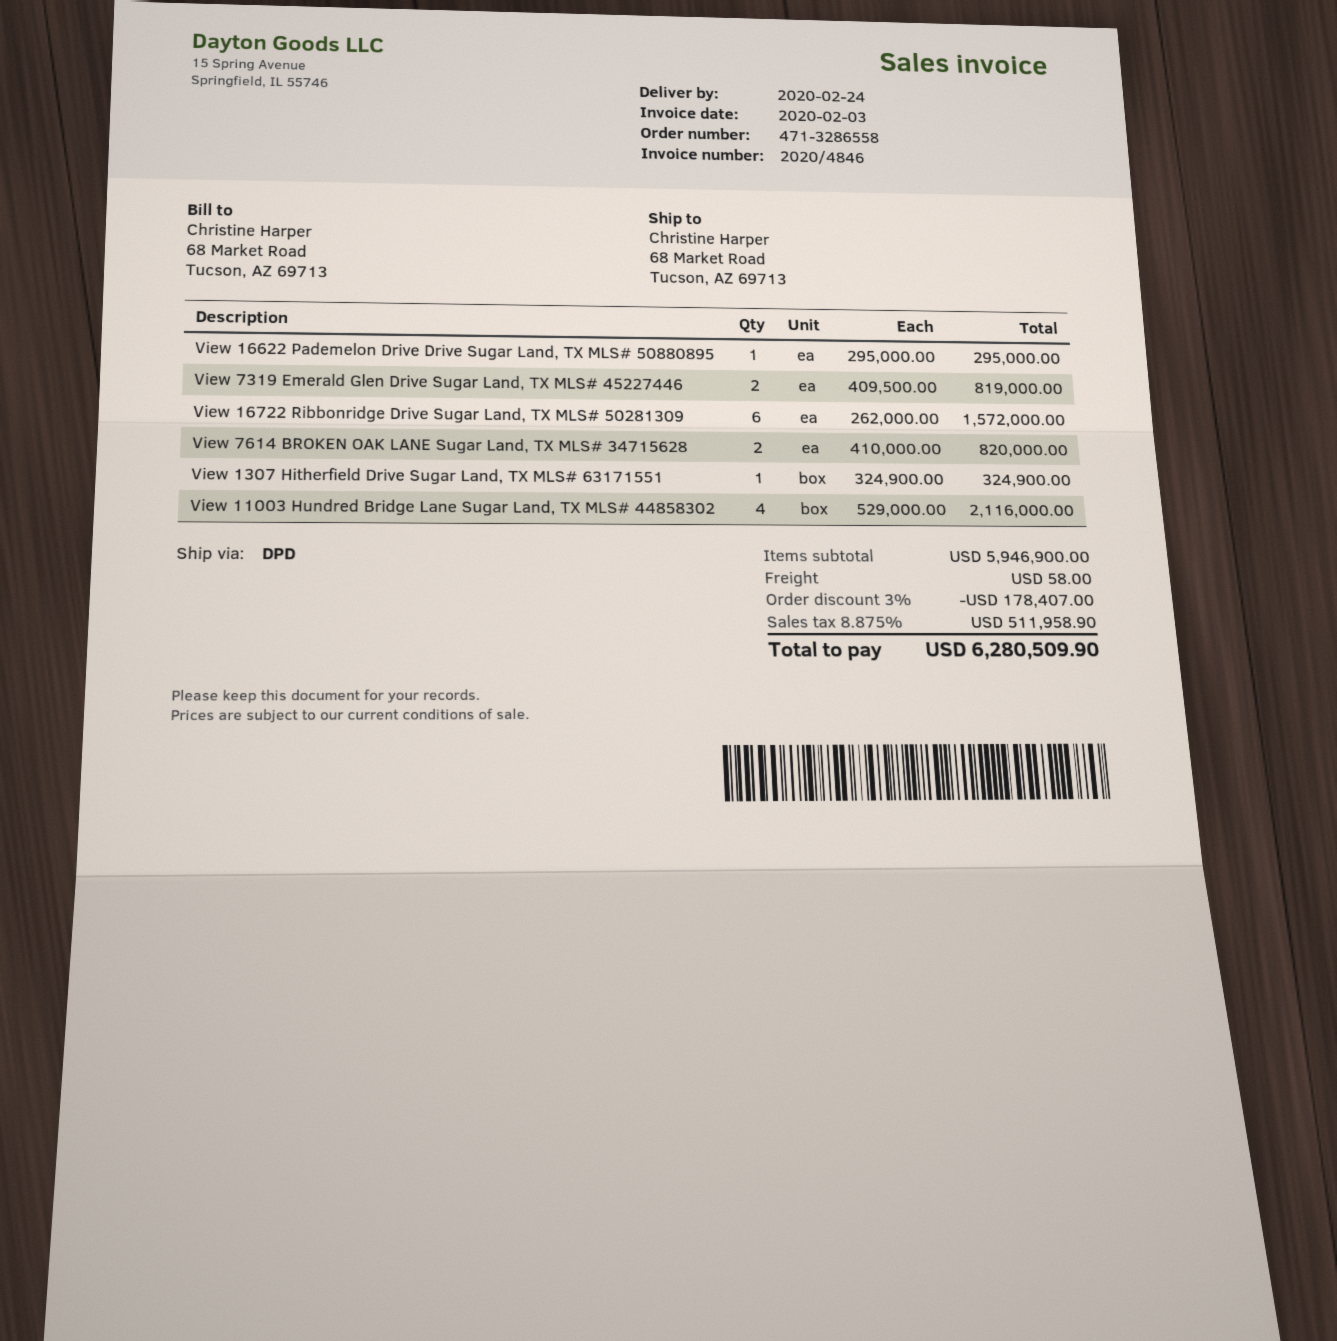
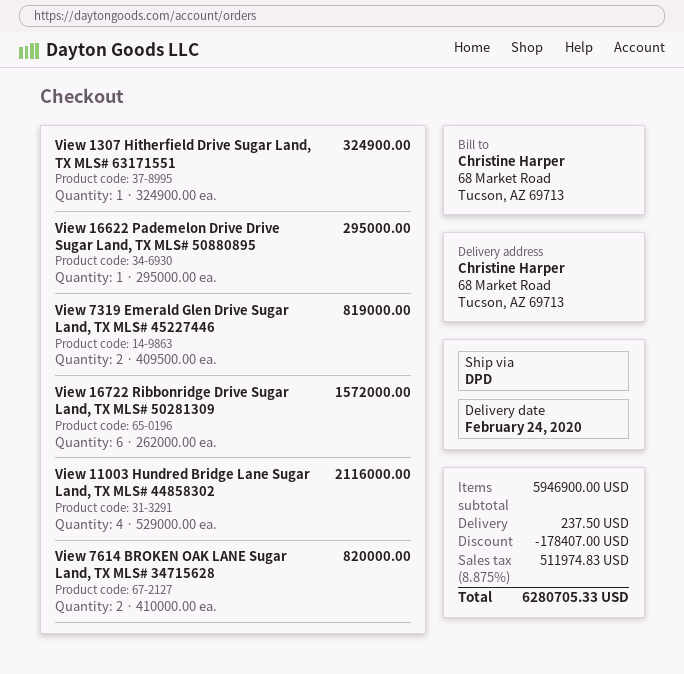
shipping: 58.00 -> 237.50
tax: 8.875% = 511958.90 -> 8.875% = 511974.83
total: 6280509.90 -> 6280705.33

